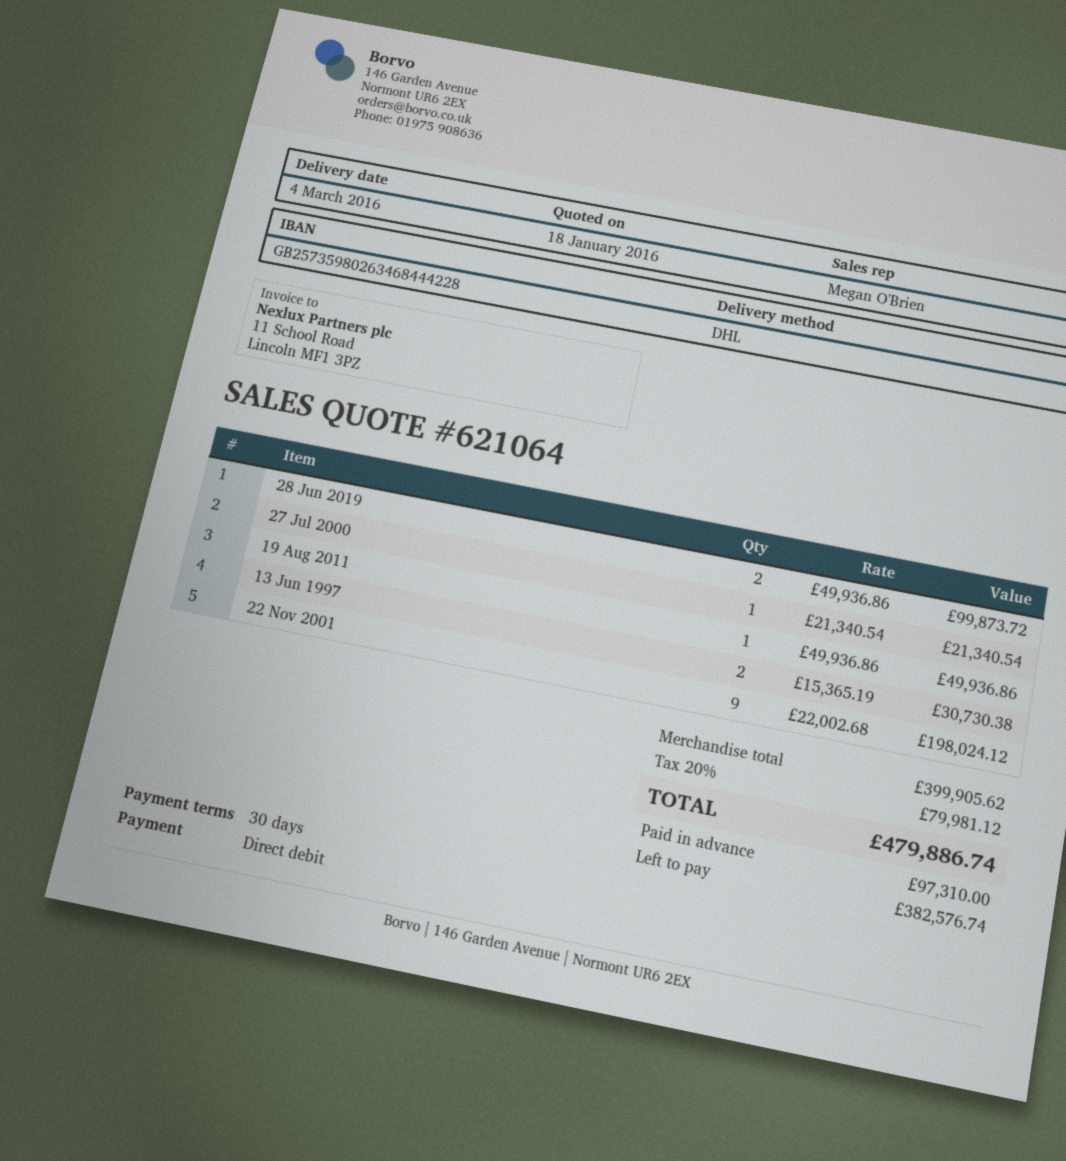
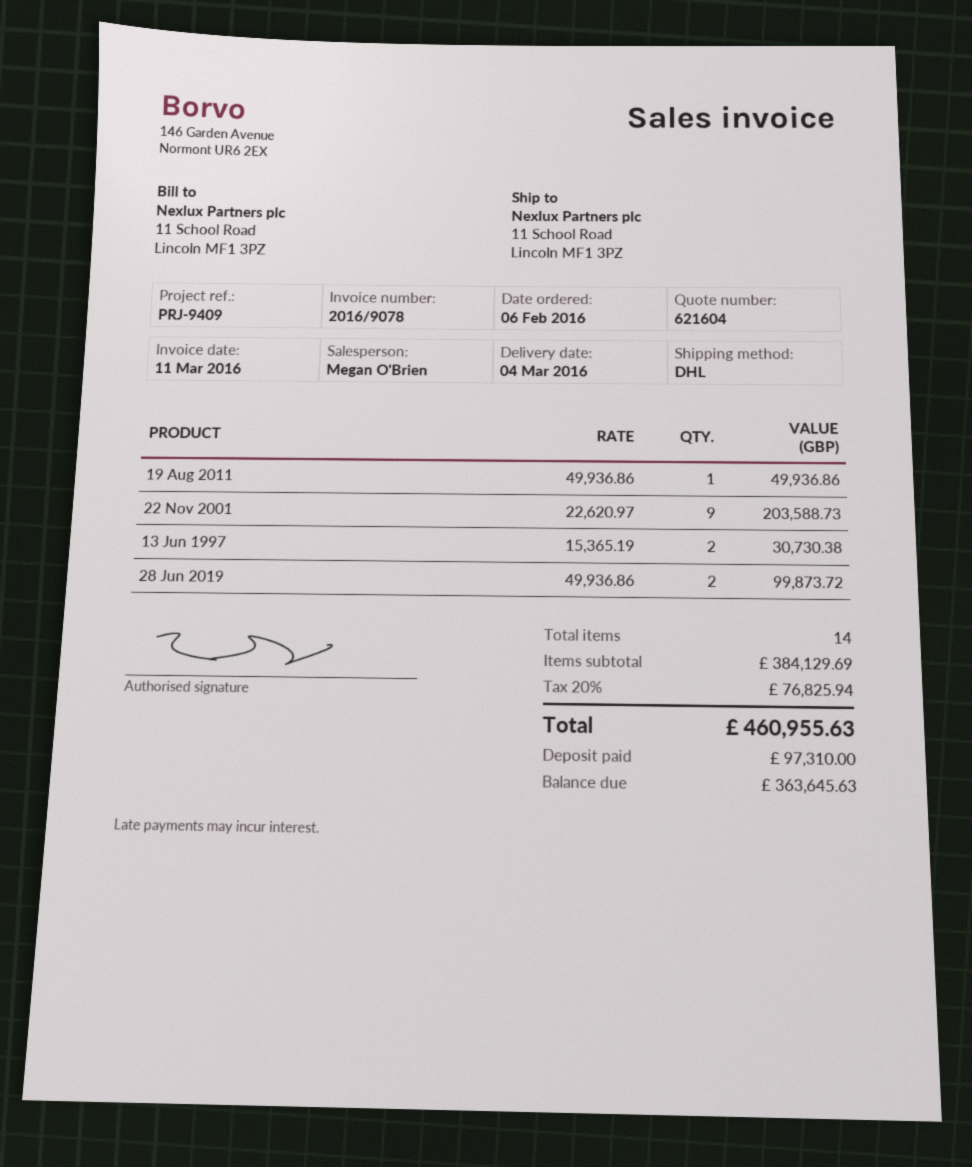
quote number: 621064 -> 621604
27 Jul 2000: 1 x 21340.54 = 21340.54 -> none
22 Nov 2001: 9 x 22002.68 = 198024.12 -> 9 x 22620.97 = 203588.73
subtotal: 399905.62 -> 384129.69
tax: 20% = 79981.12 -> 20% = 76825.94
total: 479886.74 -> 460955.63
balance: 382576.74 -> 363645.63

